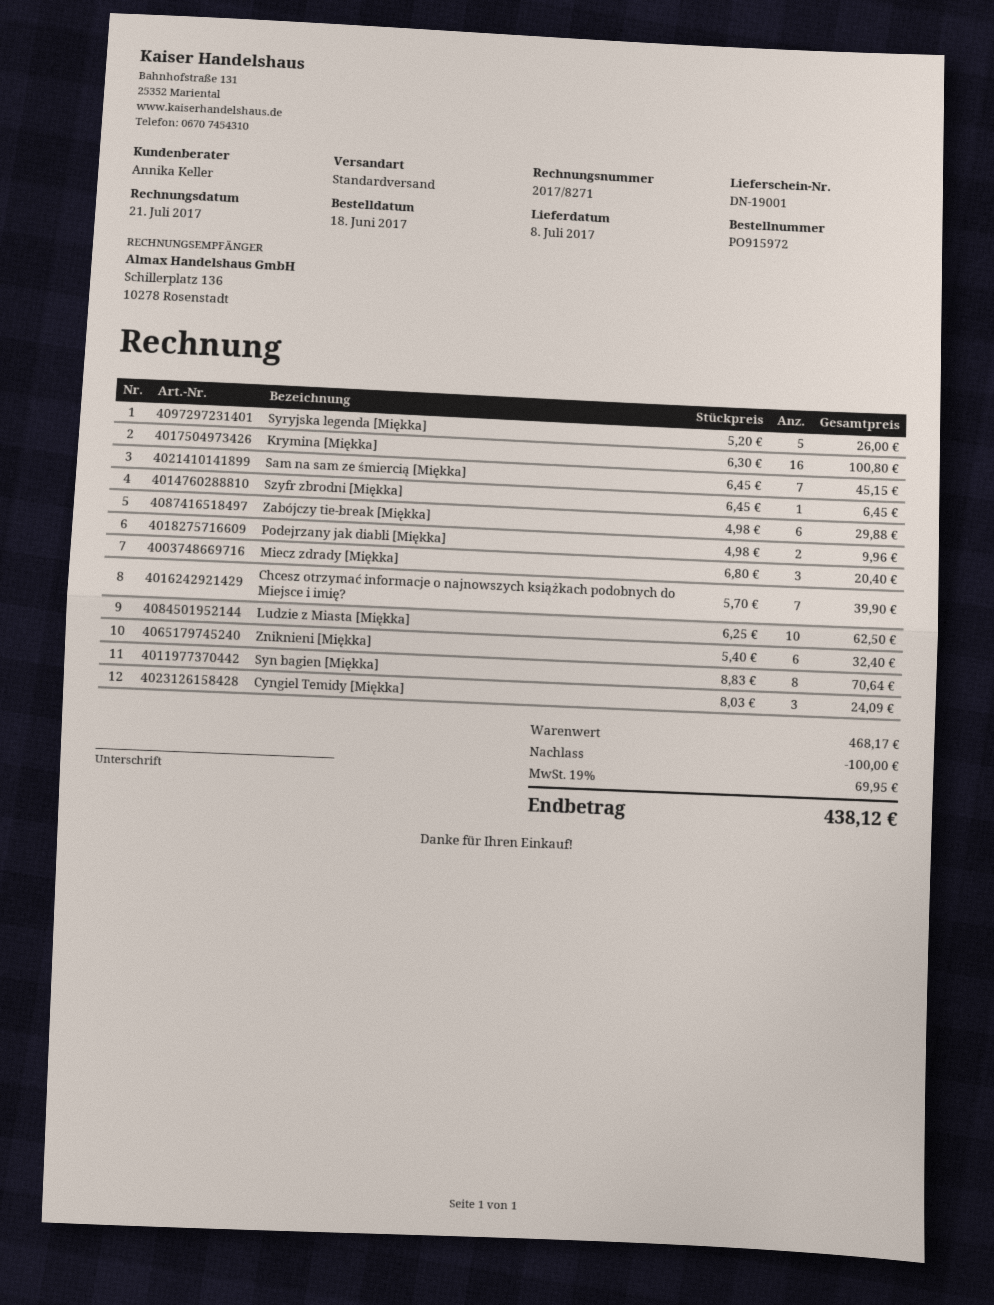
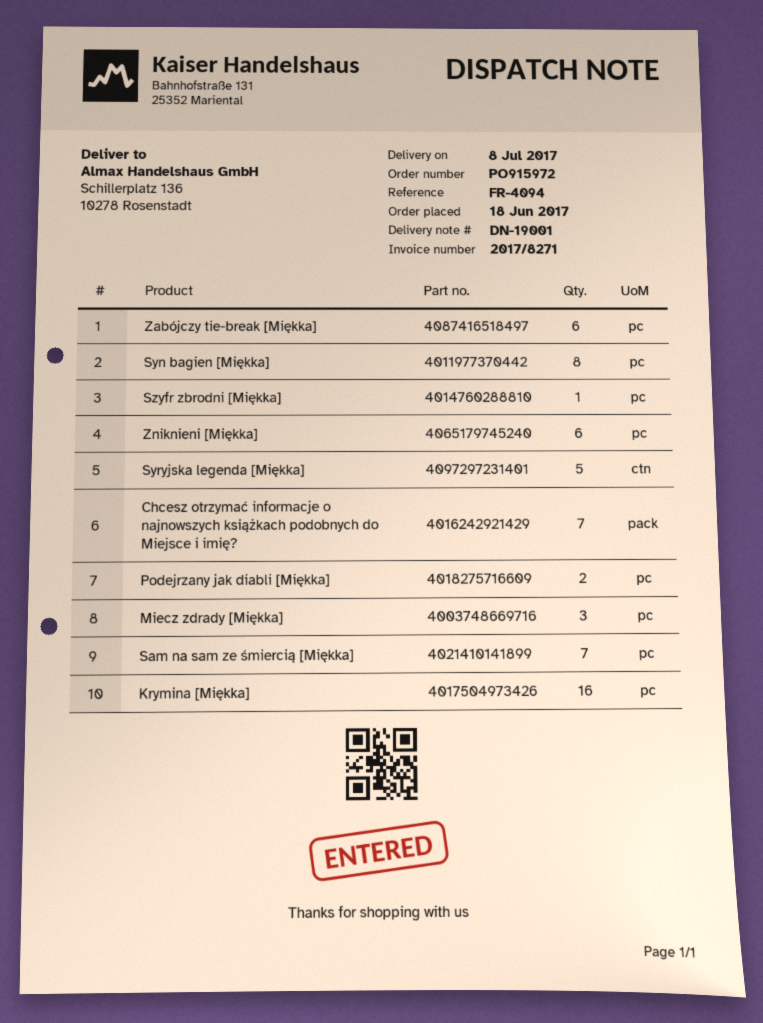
Ludzie z Miasta [Miękka]: 10 -> none
Cyngiel Temidy [Miękka]: 3 -> none

